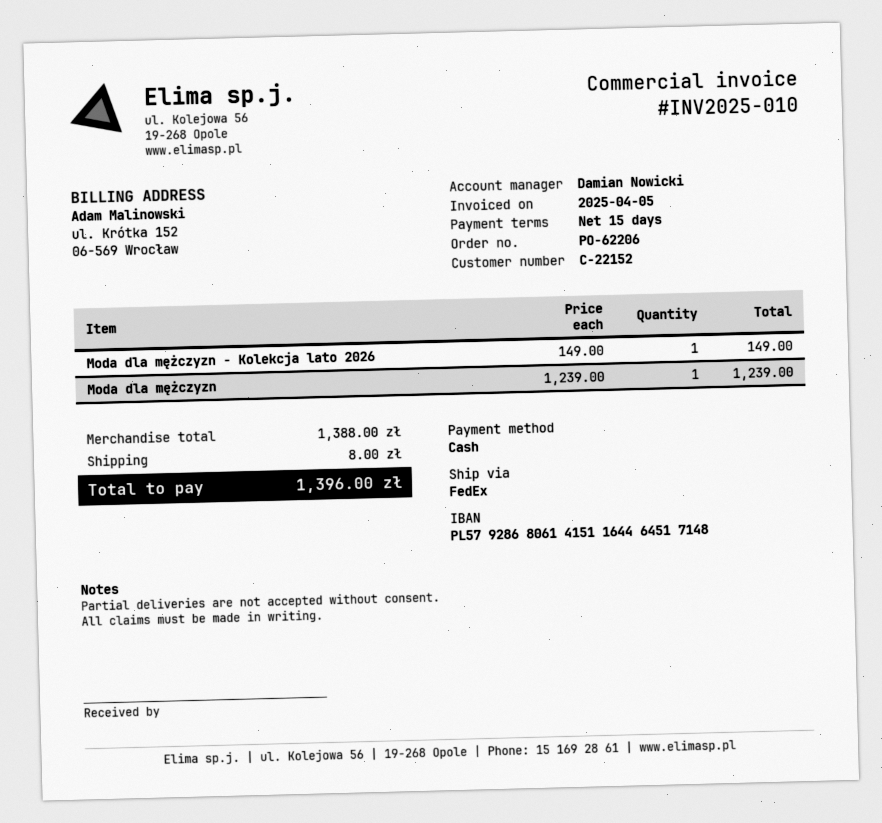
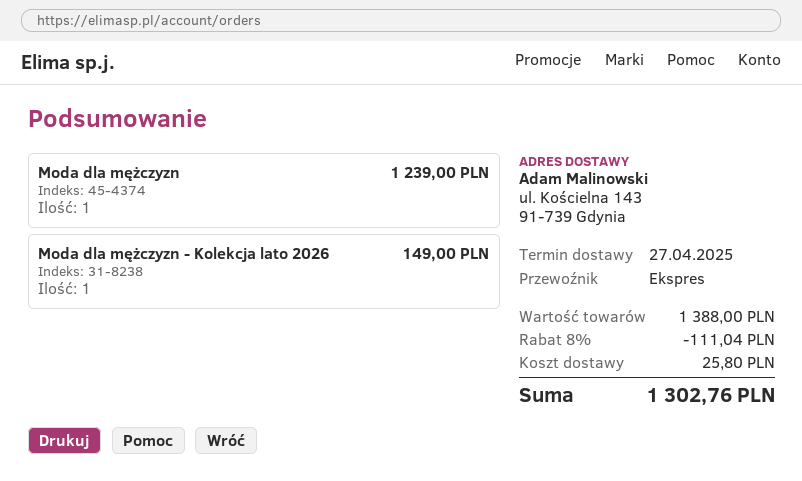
shipping method: FedEx -> express
discount: none -> 8% = 111.04
shipping: 8.00 -> 25.80
total: 1396.00 -> 1302.76

